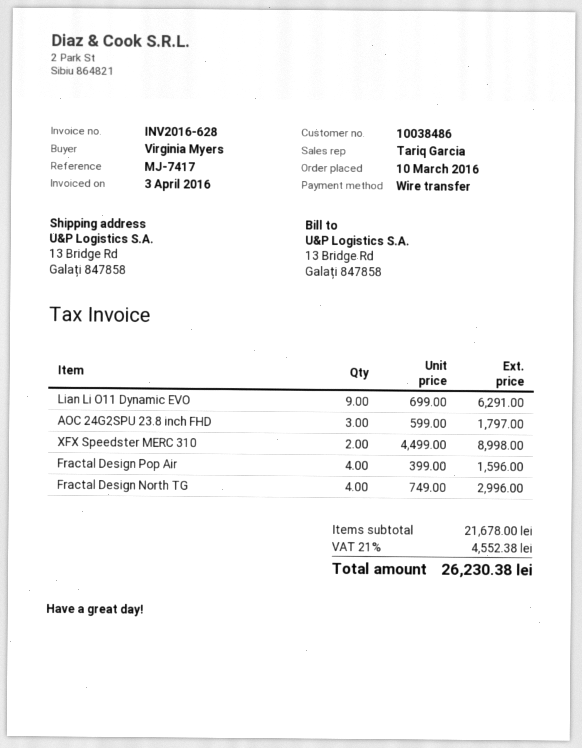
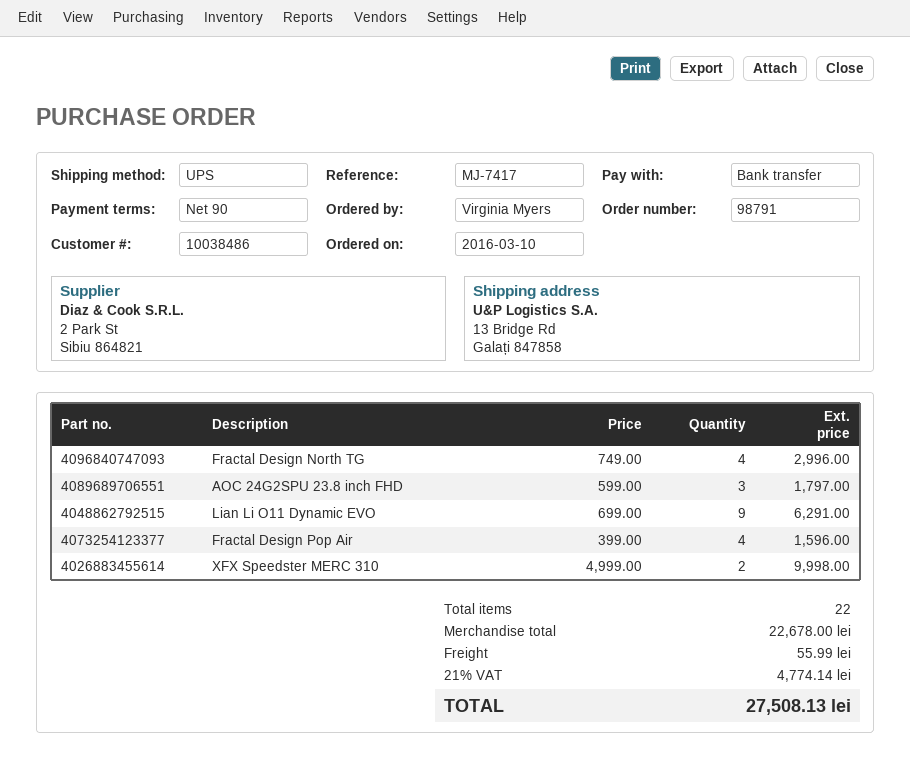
XFX Speedster MERC 310: 2 x 4499.00 = 8998.00 -> 2 x 4999.00 = 9998.00
subtotal: 21678.00 -> 22678.00
shipping: none -> 55.99
tax: 21% = 4552.38 -> 21% = 4774.14
total: 26230.38 -> 27508.13

